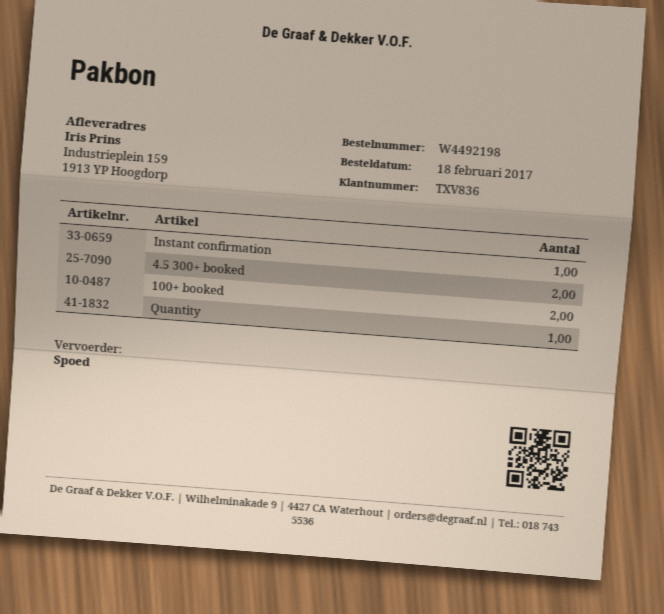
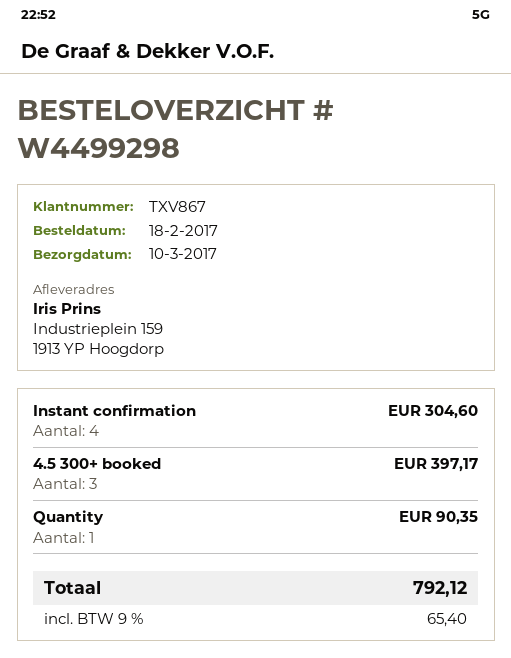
order number: W4492198 -> W4499298
customer number: TXV836 -> TXV867
Instant confirmation: 1 -> 4
4.5 300+ booked: 2 -> 3
100+ booked: 2 -> none

